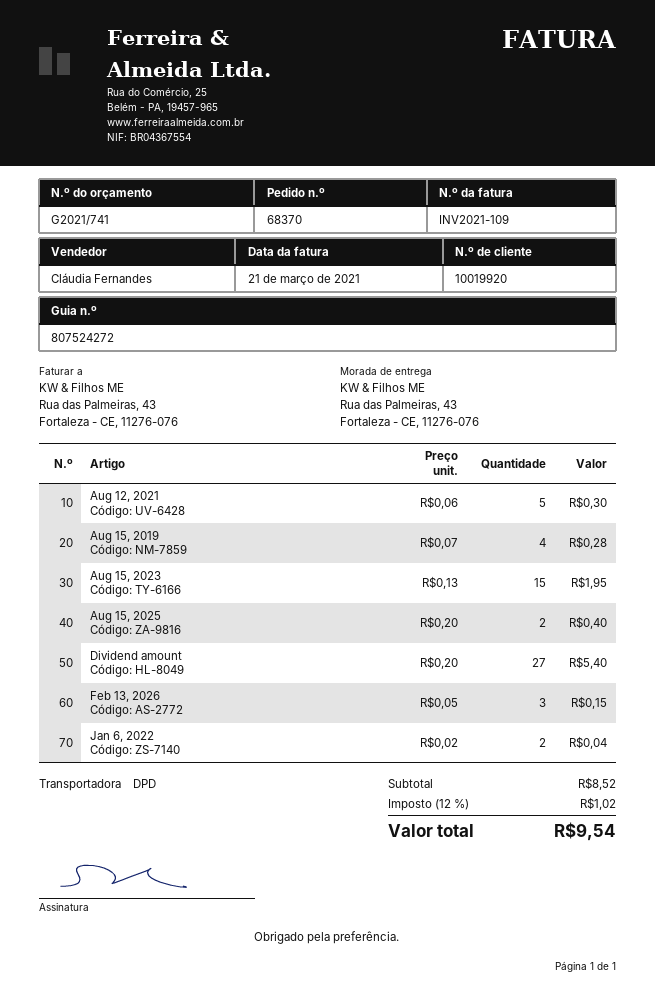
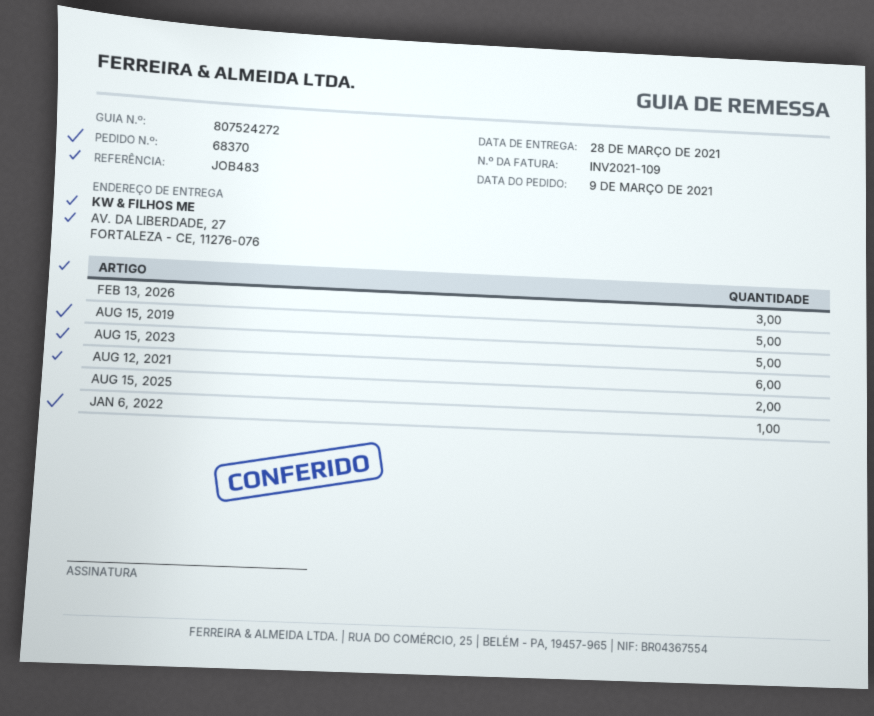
ship to: Rua das Palmeiras, 43, Fortaleza - CE, 11276-076 -> AV. DA LIBERDADE, 27, FORTALEZA - CE, 11276-076
Aug 12, 2021: 5 -> 6
Aug 15, 2019: 4 -> 5
Aug 15, 2023: 15 -> 5
Dividend amount: 27 -> none
Jan 6, 2022: 2 -> 1

